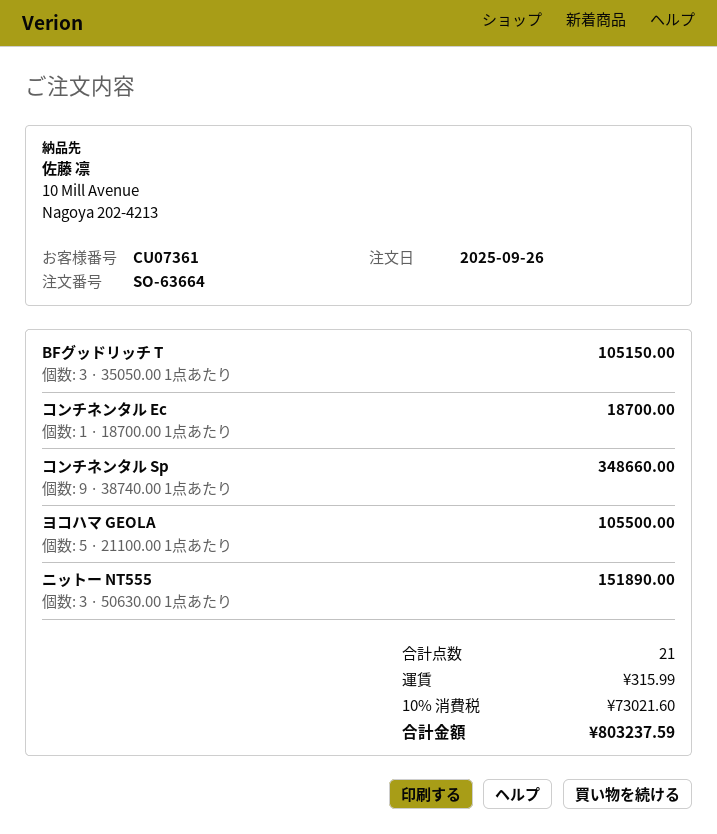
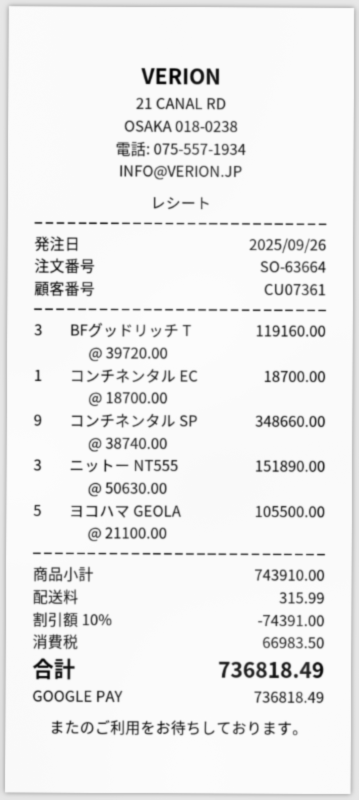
BFグッドリッチ T: 3 x 35050.00 = 105150.00 -> 3 x 39720.00 = 119160.00
discount: none -> 10% = 74391.00
tax: 73021.60 -> 66983.50
total: 803237.59 -> 736818.49

